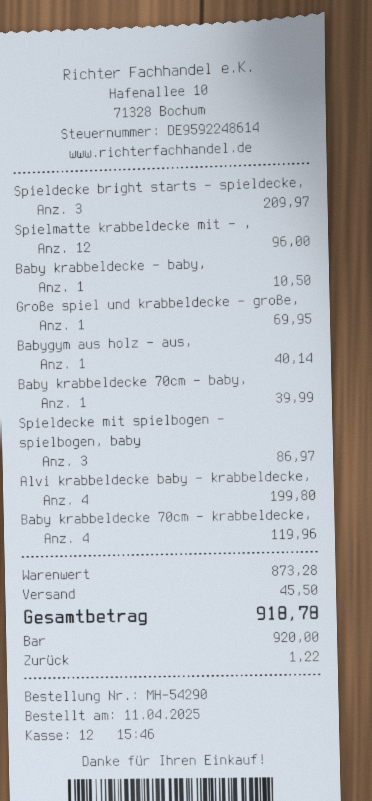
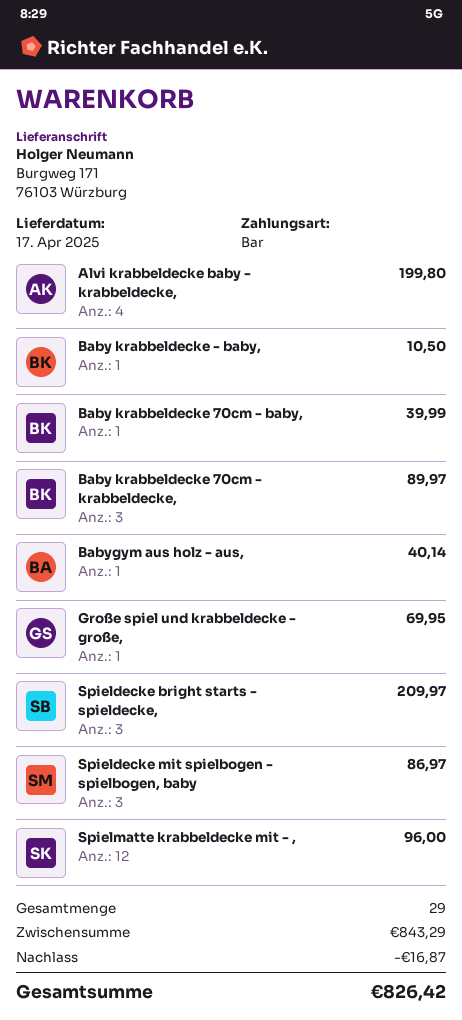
Baby krabbeldecke 70cm - krabbeldecke,: 4 for 119.96 -> 3 for 89.97
subtotal: 873.28 -> 843.29
discount: none -> 16.87
shipping: 45.50 -> none
total: 918.78 -> 826.42

